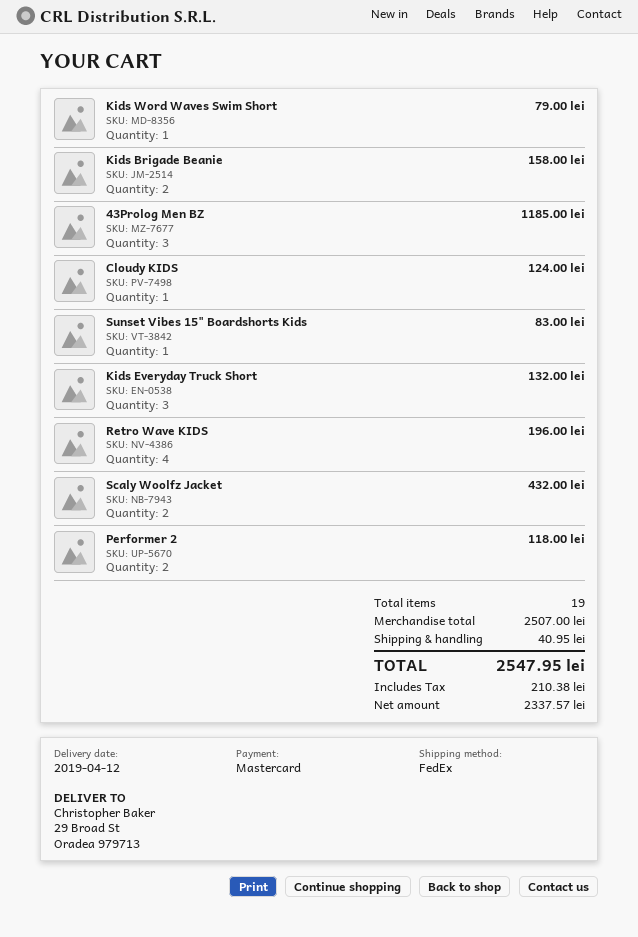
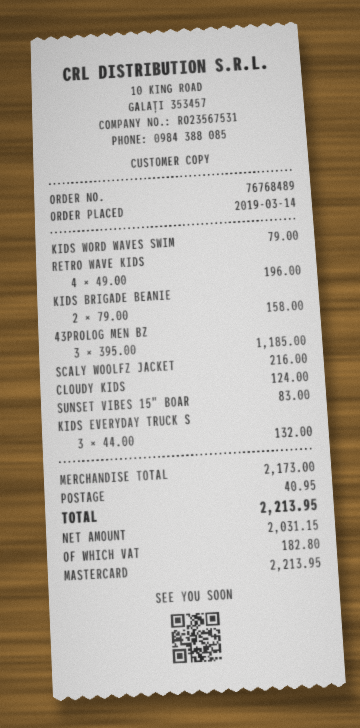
Scaly Woolfz Jacket: 2 for 432.00 -> 1 for 216.00
Performer 2: 2 for 118.00 -> none
subtotal: 2507.00 -> 2173.00
net: 2337.57 -> 2031.15
tax: 210.38 -> 182.80
total: 2547.95 -> 2213.95

